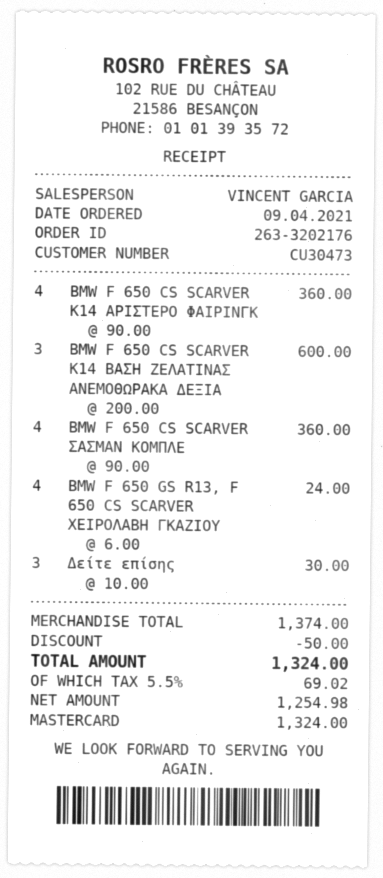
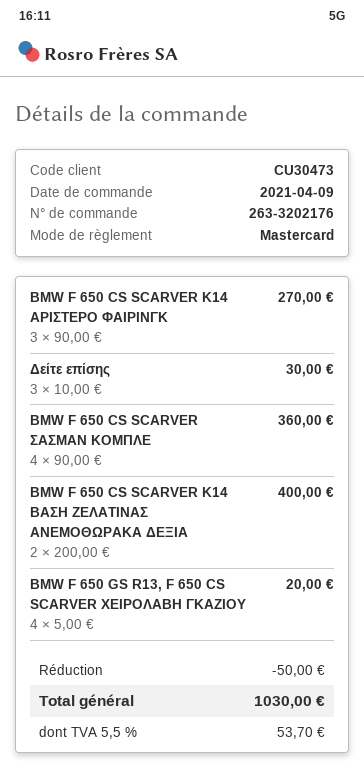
BMW F 650 CS SCARVER K14 ΑΡΙΣΤΕΡΟ ΦΑΙΡΙΝΓΚ: 4 x 90.00 = 360.00 -> 3 x 90.00 = 270.00
BMW F 650 CS SCARVER K14 ΒΑΣΗ ΖΕΛΑΤΙΝΑΣ ΑΝΕΜΟΘΩΡΑΚΑ ΔΕΞΙΑ: 3 x 200.00 = 600.00 -> 2 x 200.00 = 400.00
BMW F 650 GS R13, F 650 CS SCARVER ΧΕΙΡΟΛΑΒΗ ΓΚΑΖΙΟΥ: 4 x 6.00 = 24.00 -> 4 x 5.00 = 20.00
tax: 5.5% = 69.02 -> 5.5% = 53.70
total: 1324.00 -> 1030.00

